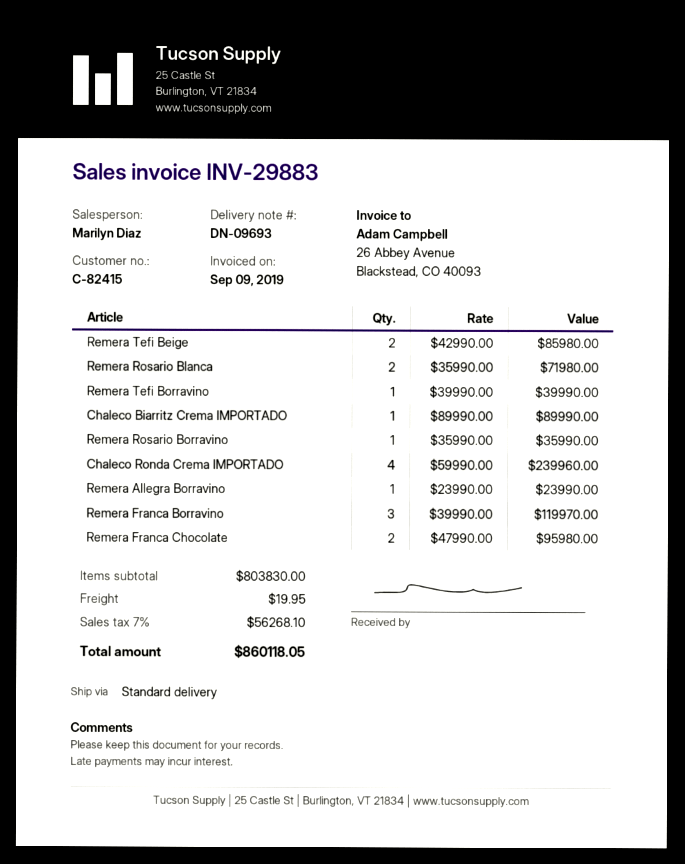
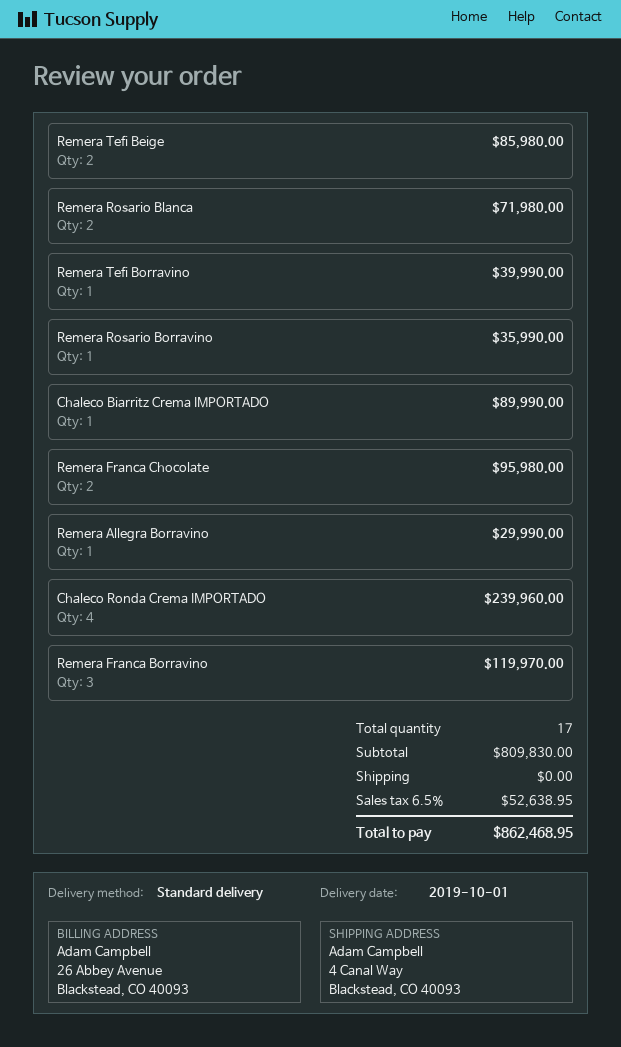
Remera Allegra Borravino: 1 for 23990.00 -> 1 for 29990.00
subtotal: 803830.00 -> 809830.00
shipping: 19.95 -> 0.00
tax: 7% = 56268.10 -> 6.5% = 52638.95
total: 860118.05 -> 862468.95

